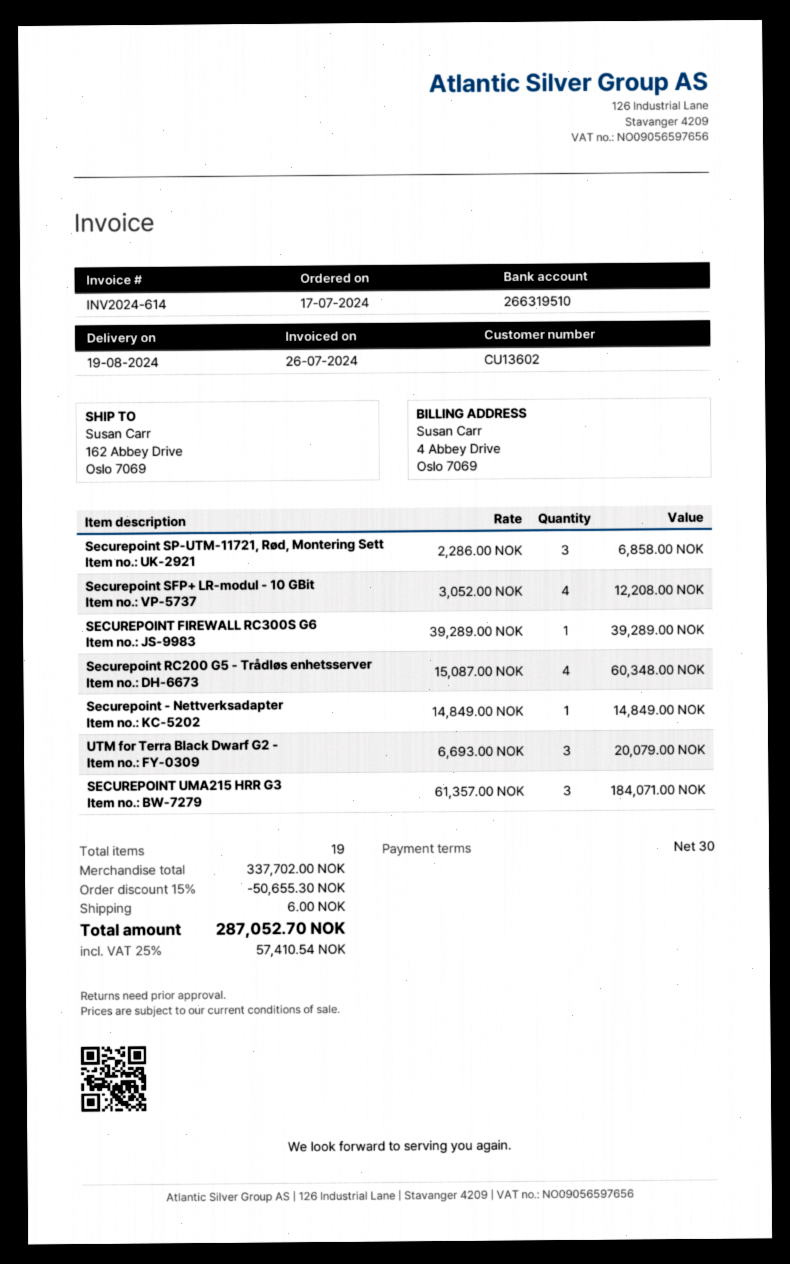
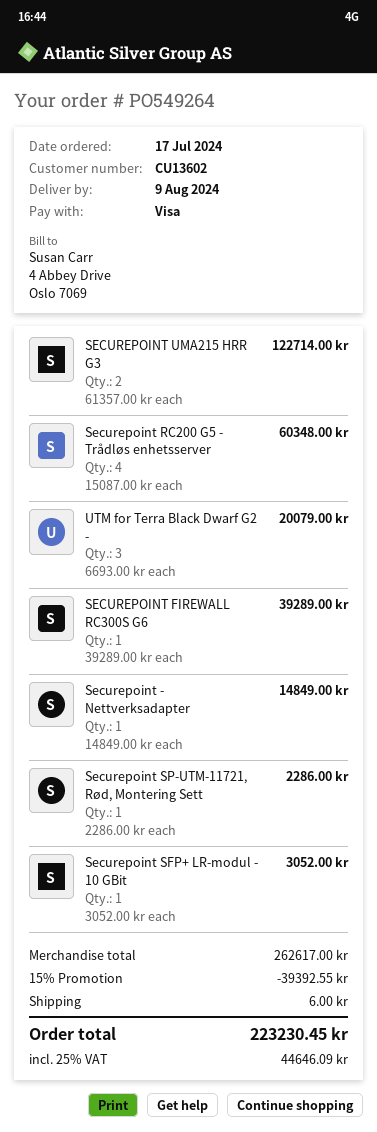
delivery date: 2024-08-19 -> 2024-08-09
Securepoint SP-UTM-11721, Rød, Montering Sett: 3 x 2286.00 = 6858.00 -> 1 x 2286.00 = 2286.00
Securepoint SFP+ LR-modul - 10 GBit: 4 x 3052.00 = 12208.00 -> 1 x 3052.00 = 3052.00
SECUREPOINT UMA215 HRR G3: 3 x 61357.00 = 184071.00 -> 2 x 61357.00 = 122714.00
subtotal: 337702.00 -> 262617.00
discount: 15% = 50655.30 -> 15% = 39392.55
tax: 25% = 57410.54 -> 25% = 44646.09
total: 287052.70 -> 223230.45

